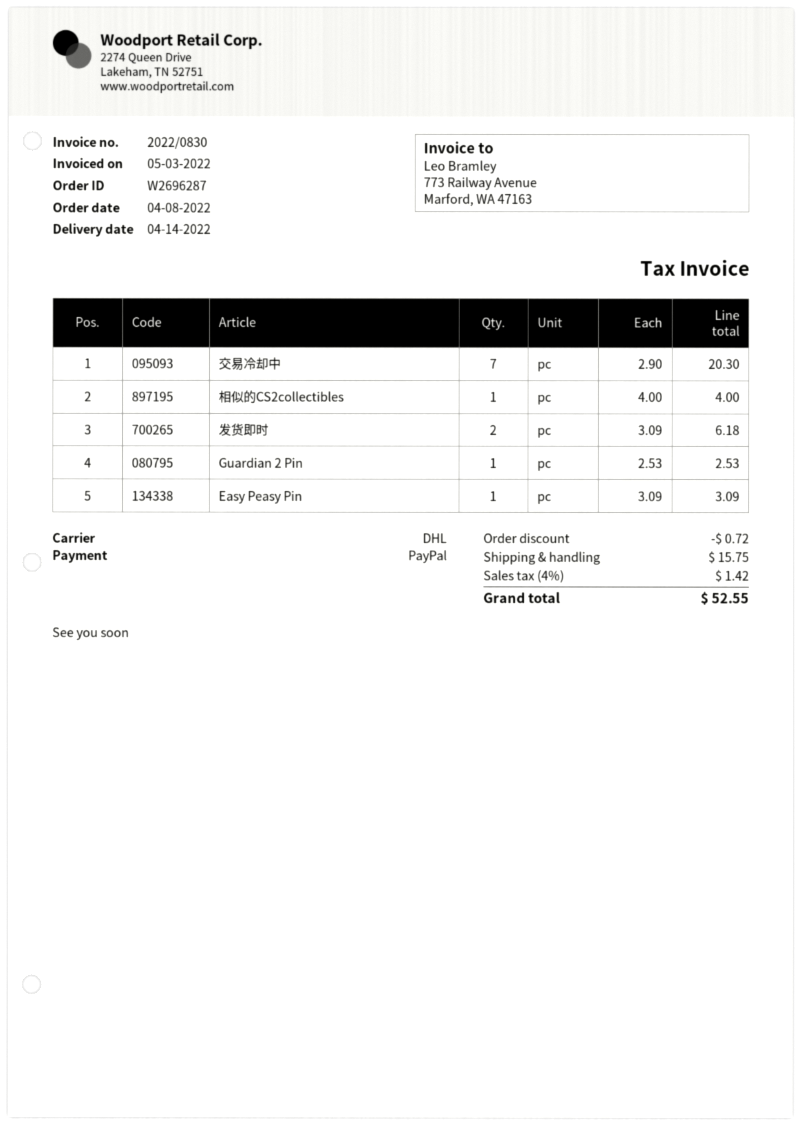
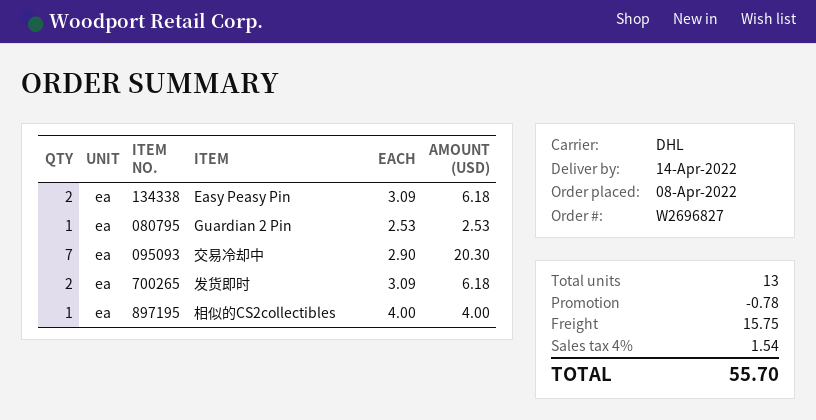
order number: W2696287 -> W2696827
Easy Peasy Pin: 1 x 3.09 = 3.09 -> 2 x 3.09 = 6.18
discount: 0.72 -> 0.78
tax: 4% = 1.42 -> 4% = 1.54
total: 52.55 -> 55.70

